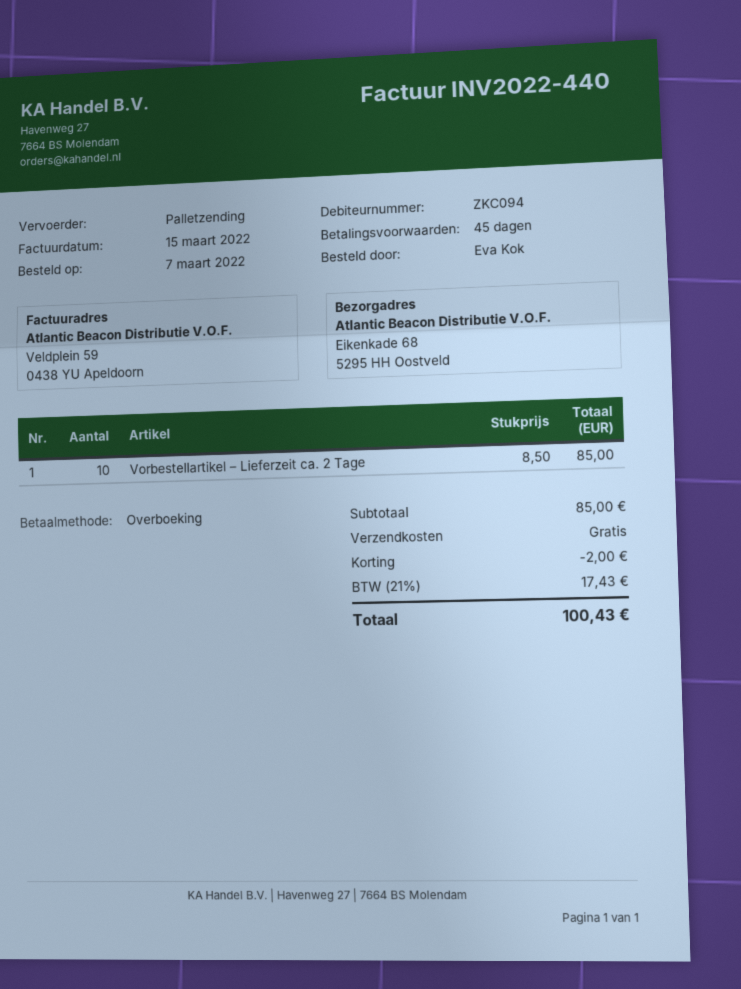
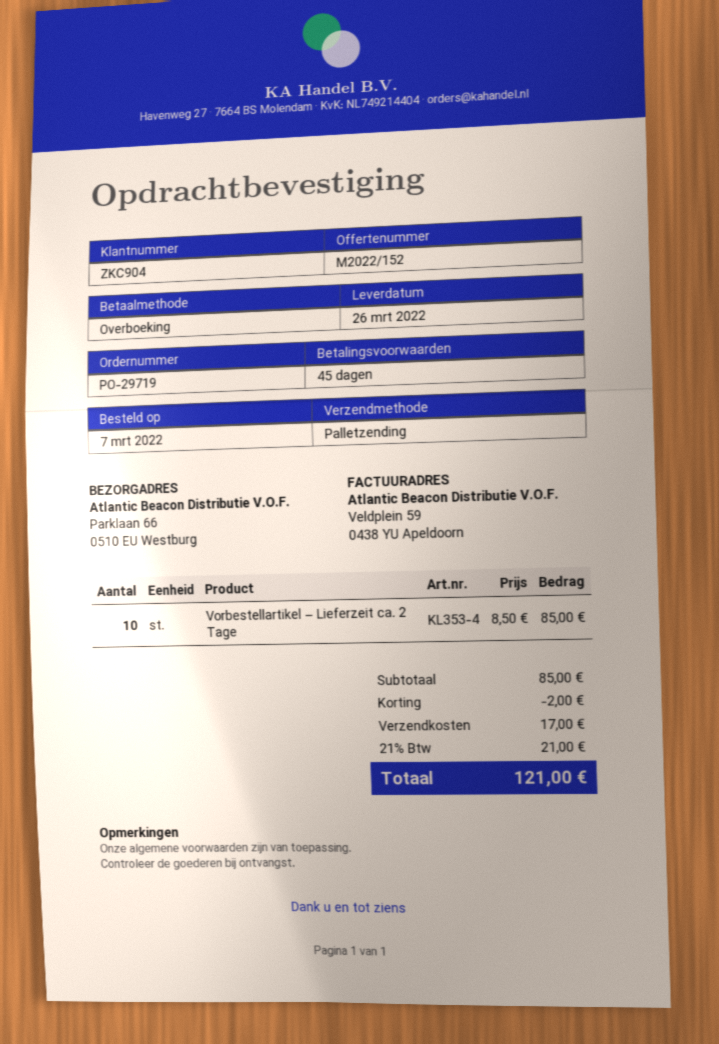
customer number: ZKC094 -> ZKC904
ship to: Eikenkade 68, 5295 HH Oostveld -> Parklaan 66, 0510 EU Westburg
shipping: 0.00 -> 17.00
tax: 21% = 17.43 -> 21% = 21.00
total: 100.43 -> 121.00

